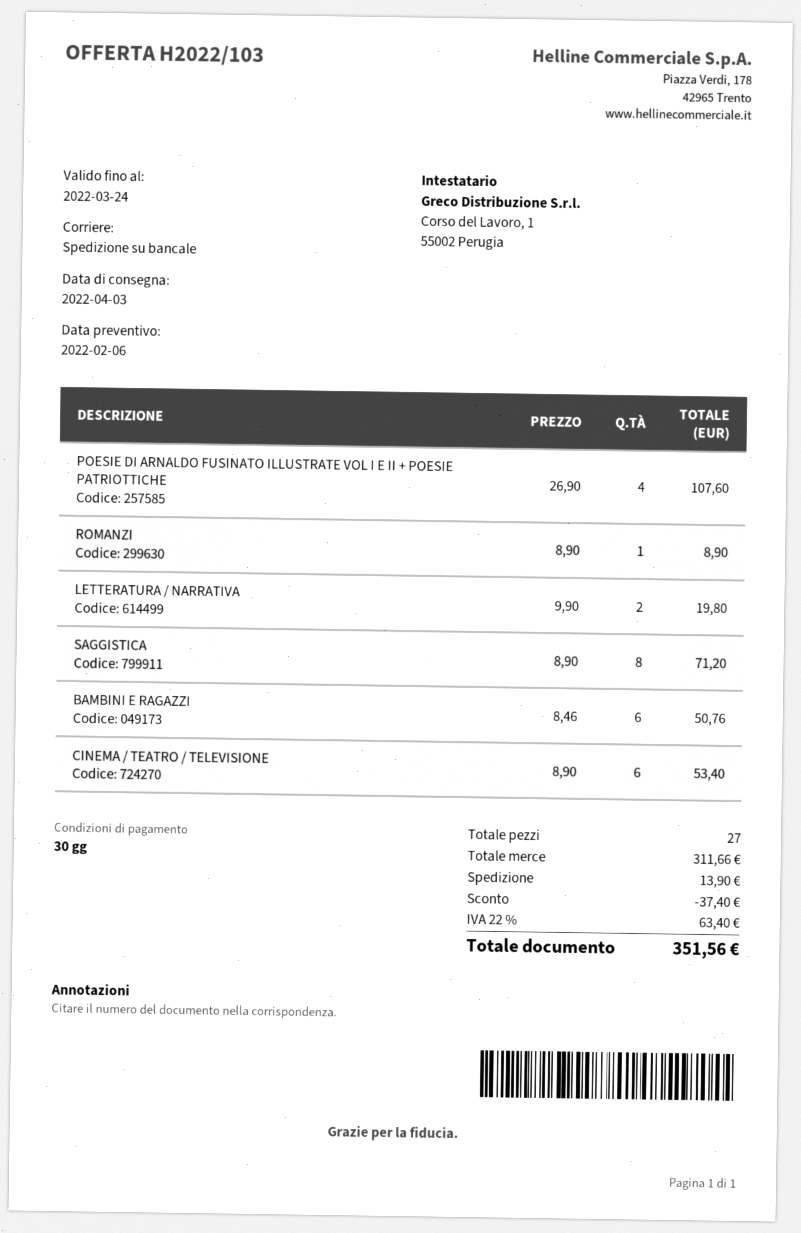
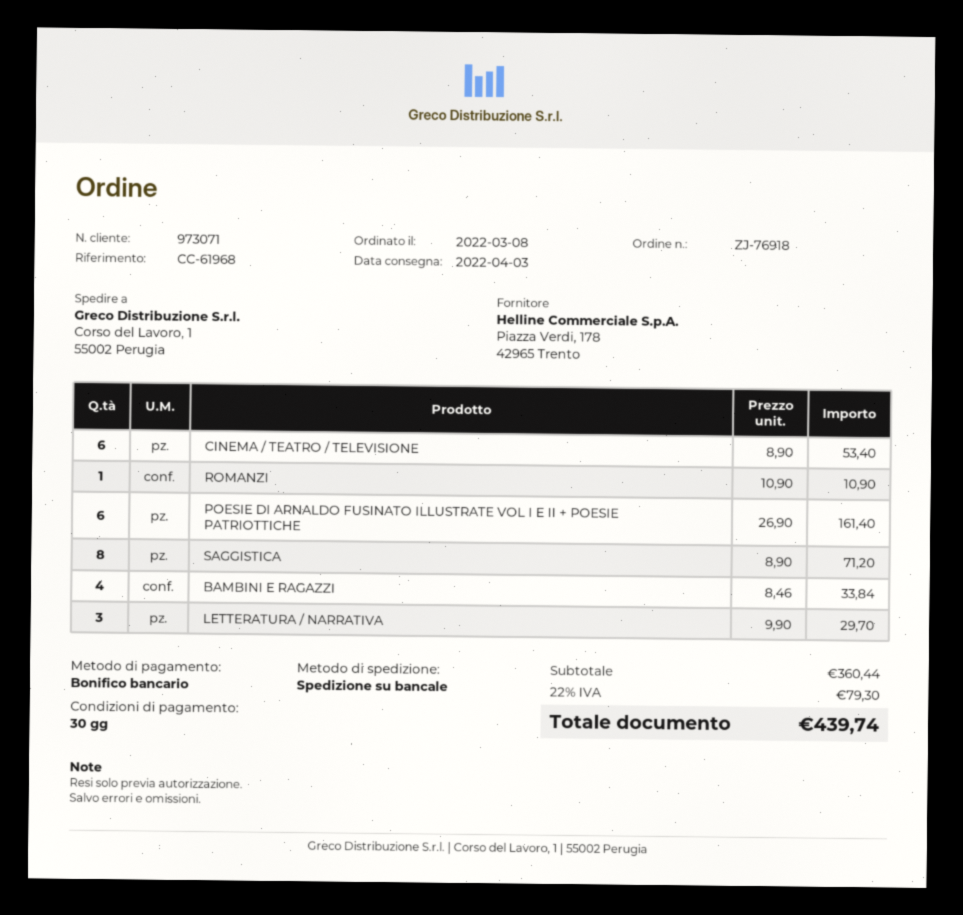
POESIE DI ARNALDO FUSINATO ILLUSTRATE VOL I E II + POESIE PATRIOTTICHE: 4 x 26.90 = 107.60 -> 6 x 26.90 = 161.40
ROMANZI: 1 x 8.90 = 8.90 -> 1 x 10.90 = 10.90
LETTERATURA / NARRATIVA: 2 x 9.90 = 19.80 -> 3 x 9.90 = 29.70
BAMBINI E RAGAZZI: 6 x 8.46 = 50.76 -> 4 x 8.46 = 33.84
subtotal: 311.66 -> 360.44
discount: 37.40 -> none
shipping: 13.90 -> none
tax: 22% = 63.40 -> 22% = 79.30
total: 351.56 -> 439.74

